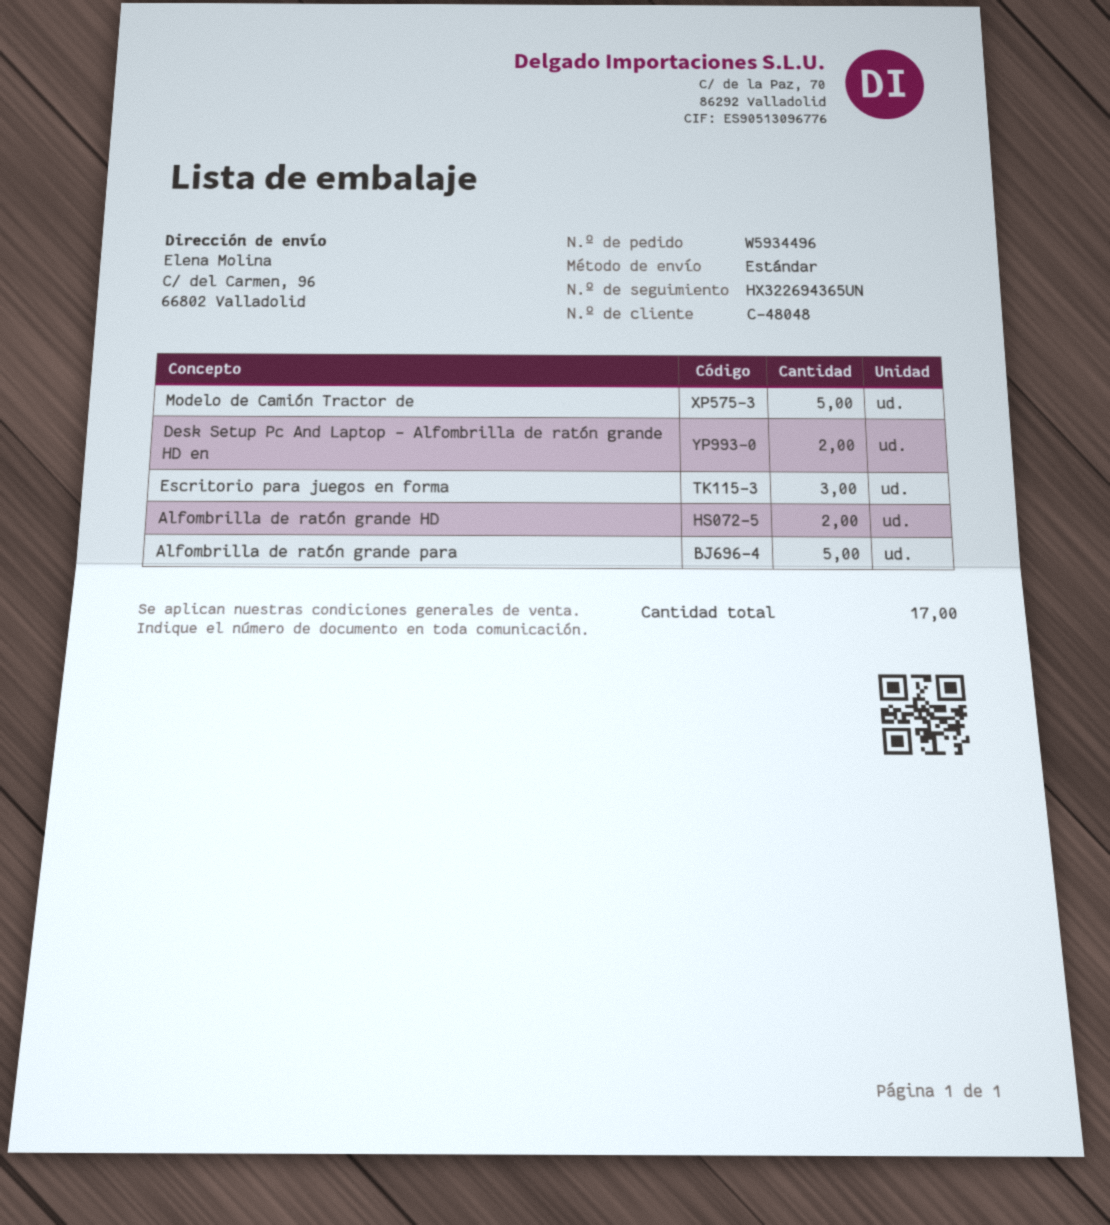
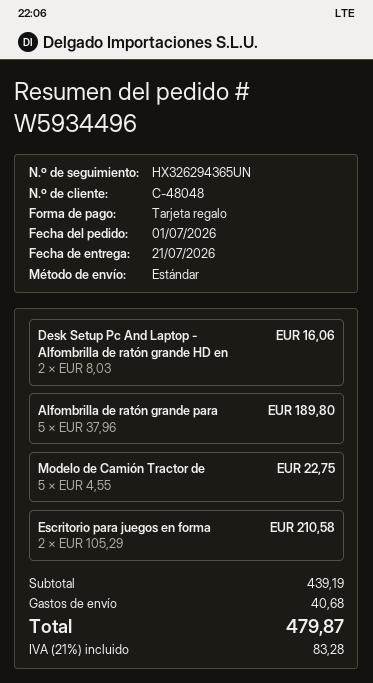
tracking number: HX322694365UN -> HX326294365UN
Escritorio para juegos en forma: 3 -> 2
Alfombrilla de ratón grande HD: 2 -> none

